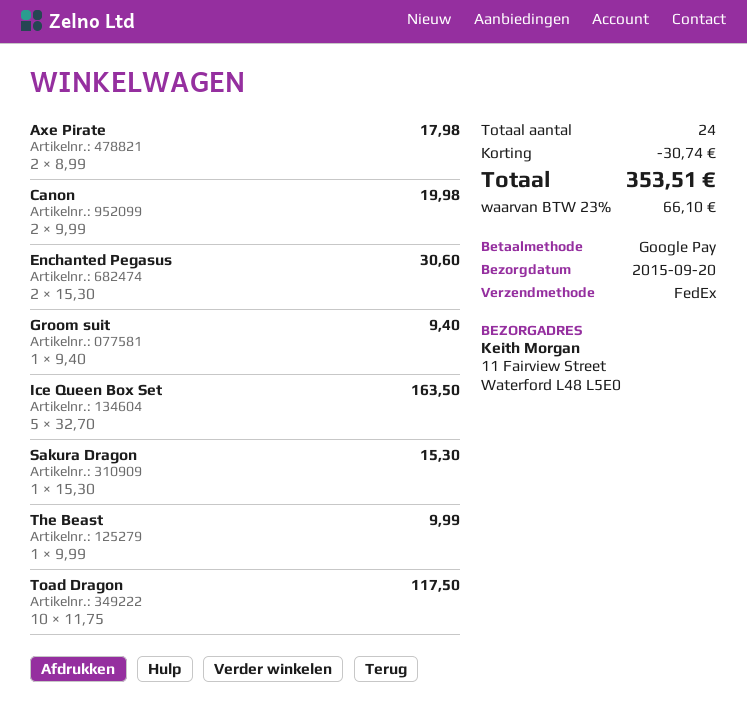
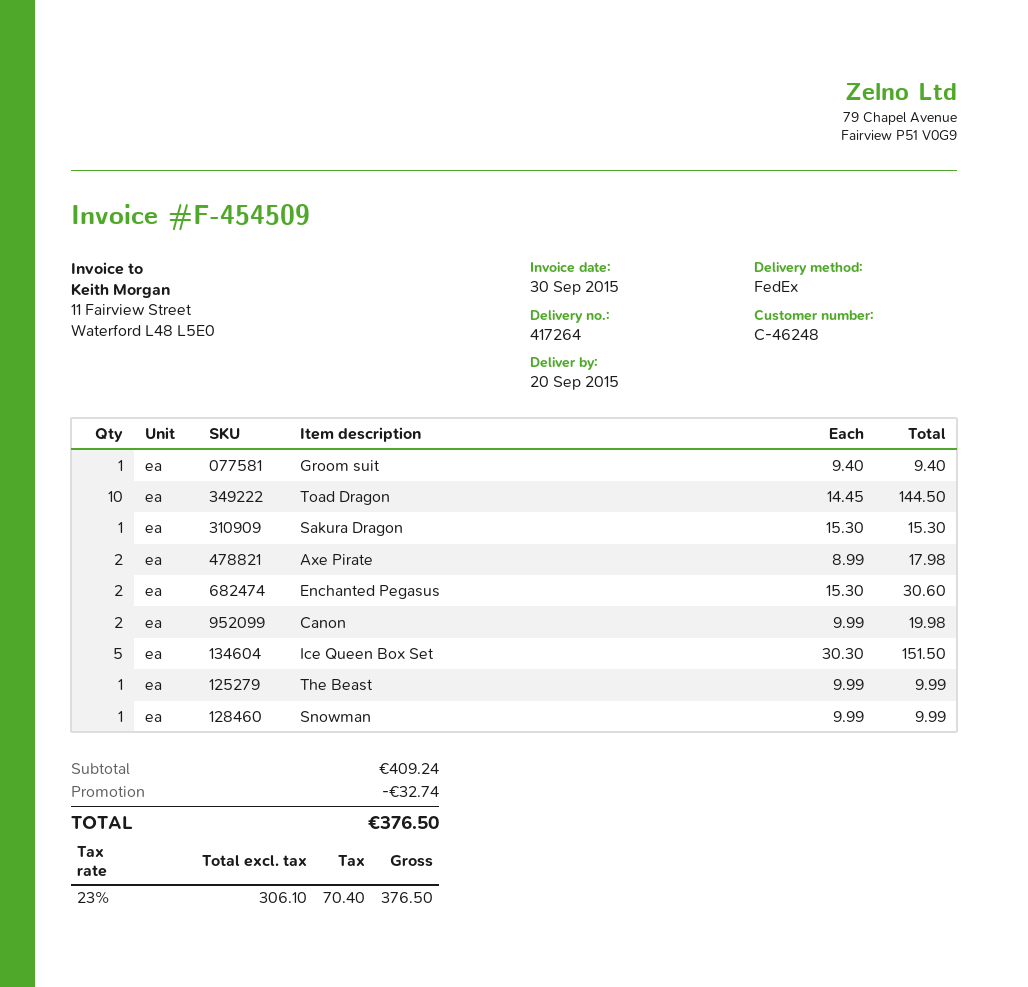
Ice Queen Box Set: 5 x 32.70 = 163.50 -> 5 x 30.30 = 151.50
Toad Dragon: 10 x 11.75 = 117.50 -> 10 x 14.45 = 144.50
Snowman: none -> 1 x 9.99 = 9.99
discount: 30.74 -> 32.74
tax: 23% = 66.10 -> 23% = 70.40
total: 353.51 -> 376.50

